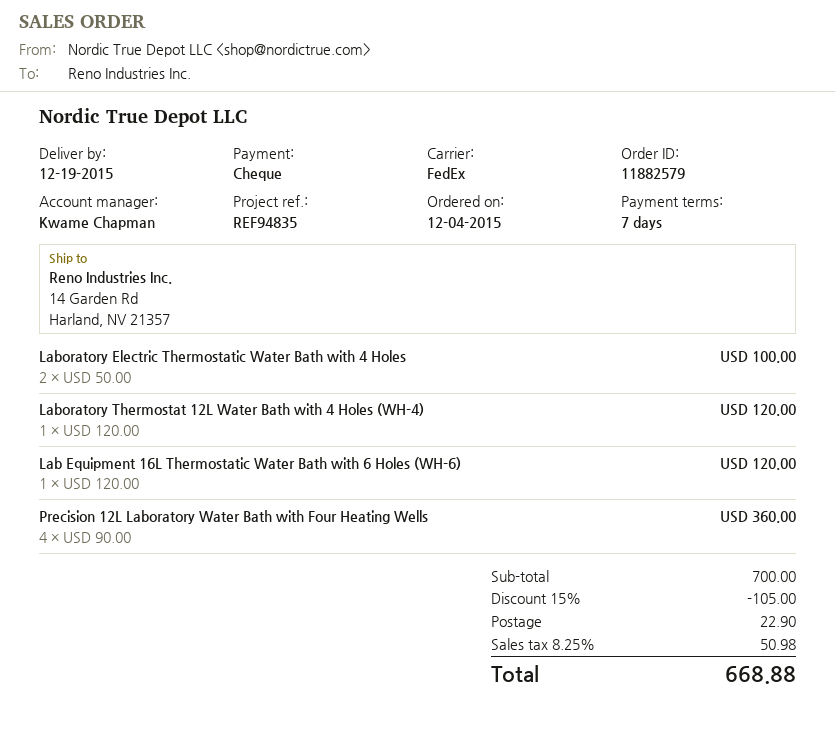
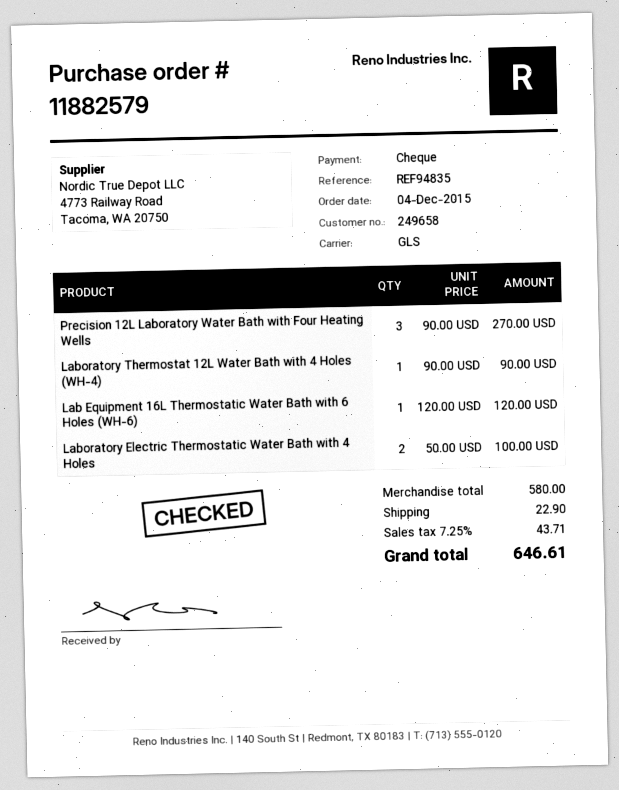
shipping method: FedEx -> GLS
Laboratory Thermostat 12L Water Bath with 4 Holes (WH-4): 1 x 120.00 = 120.00 -> 1 x 90.00 = 90.00
Precision 12L Laboratory Water Bath with Four Heating Wells: 4 x 90.00 = 360.00 -> 3 x 90.00 = 270.00
subtotal: 700.00 -> 580.00
discount: 15% = 105.00 -> none
tax: 8.25% = 50.98 -> 7.25% = 43.71
total: 668.88 -> 646.61

